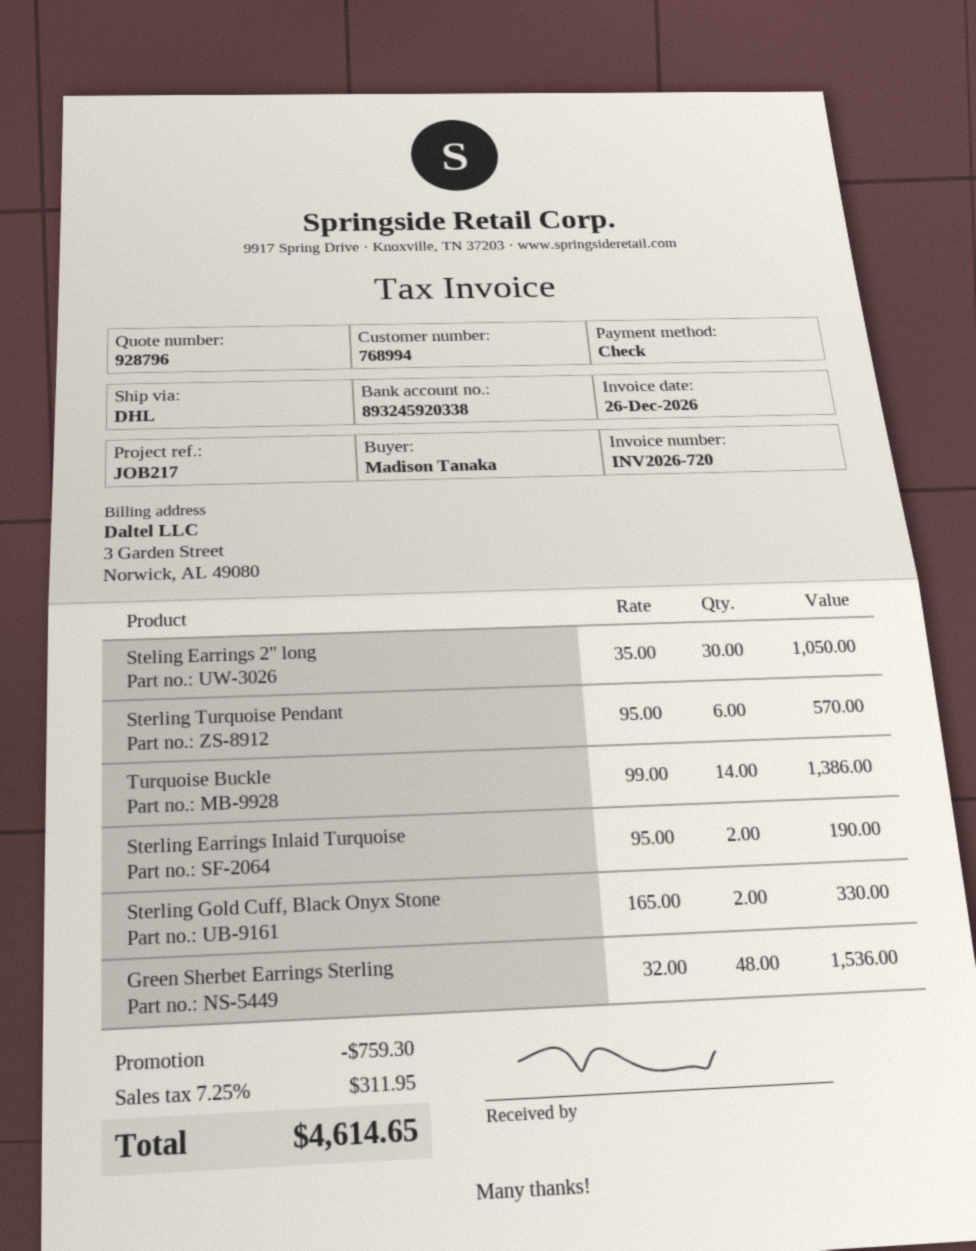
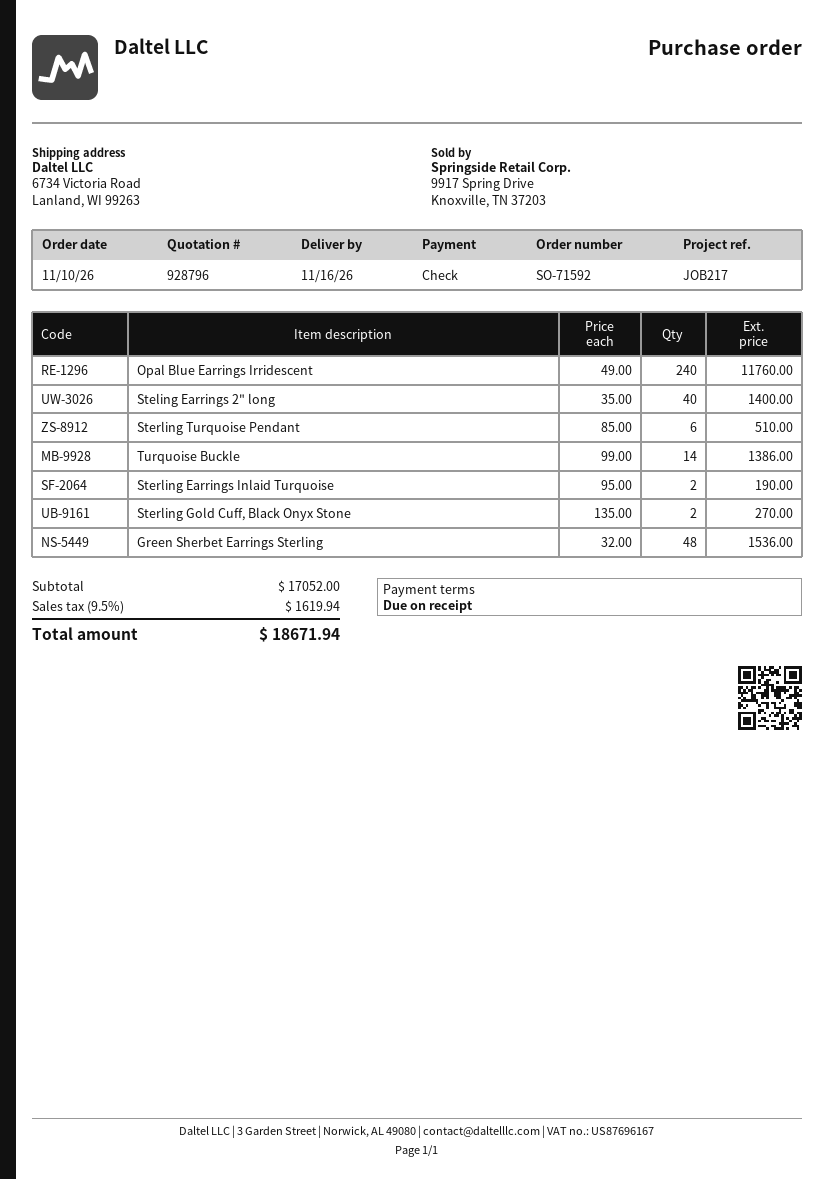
Steling Earrings 2" long: 30 x 35.00 = 1050.00 -> 40 x 35.00 = 1400.00
Sterling Turquoise Pendant: 6 x 95.00 = 570.00 -> 6 x 85.00 = 510.00
Sterling Gold Cuff, Black Onyx Stone: 2 x 165.00 = 330.00 -> 2 x 135.00 = 270.00
Opal Blue Earrings Irridescent: none -> 240 x 49.00 = 11760.00
discount: 759.30 -> none
tax: 7.25% = 311.95 -> 9.5% = 1619.94
total: 4614.65 -> 18671.94

